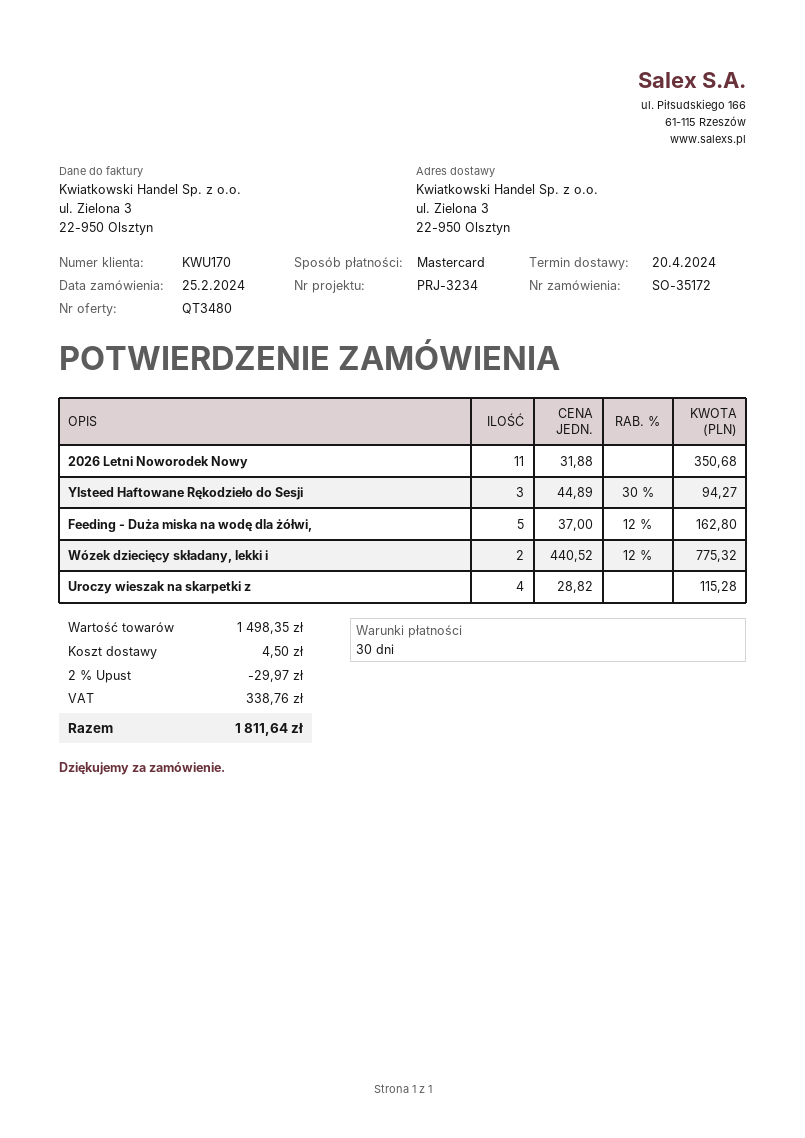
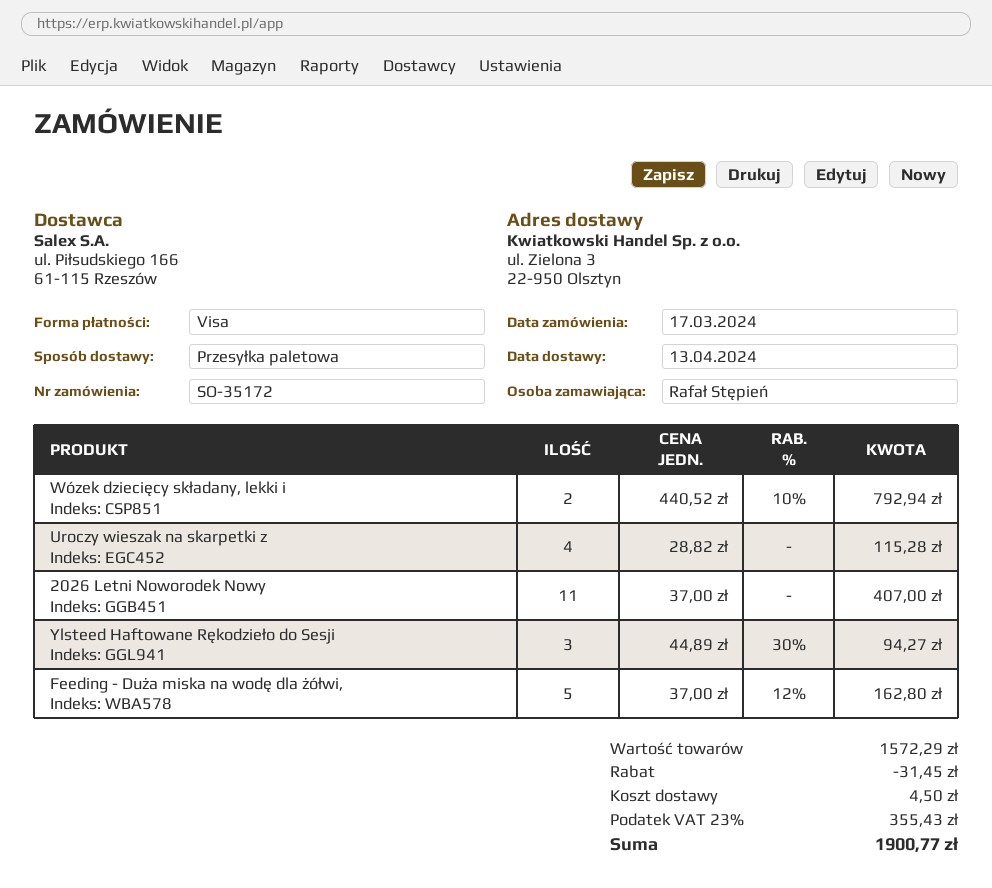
order date: 2024-02-25 -> 2024-03-17
delivery date: 2024-04-20 -> 2024-04-13
payment method: Mastercard -> Visa
2026 Letni Noworodek Nowy: 11 x 31.88 = 350.68 -> 11 x 37.00 = 407.00
Wózek dziecięcy składany, lekki i: 2 x 440.52 - 12% = 775.32 -> 2 x 440.52 - 10% = 792.94
subtotal: 1498.35 -> 1572.29
discount: 29.97 -> 31.45
tax: 338.76 -> 355.43
total: 1811.64 -> 1900.77

